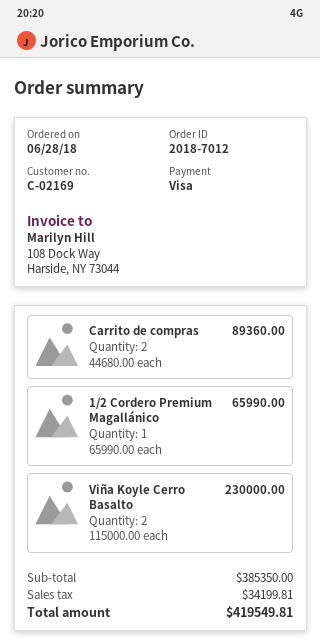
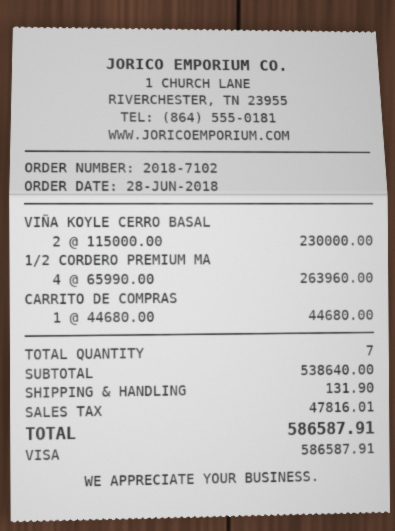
order number: 2018-7012 -> 2018-7102
Carrito de compras: 2 x 44680.00 = 89360.00 -> 1 x 44680.00 = 44680.00
1/2 Cordero Premium Magallánico: 1 x 65990.00 = 65990.00 -> 4 x 65990.00 = 263960.00
subtotal: 385350.00 -> 538640.00
shipping: none -> 131.90
tax: 34199.81 -> 47816.01
total: 419549.81 -> 586587.91

